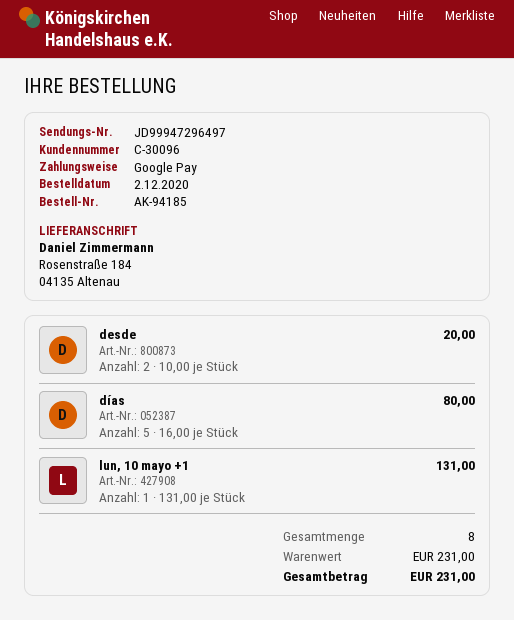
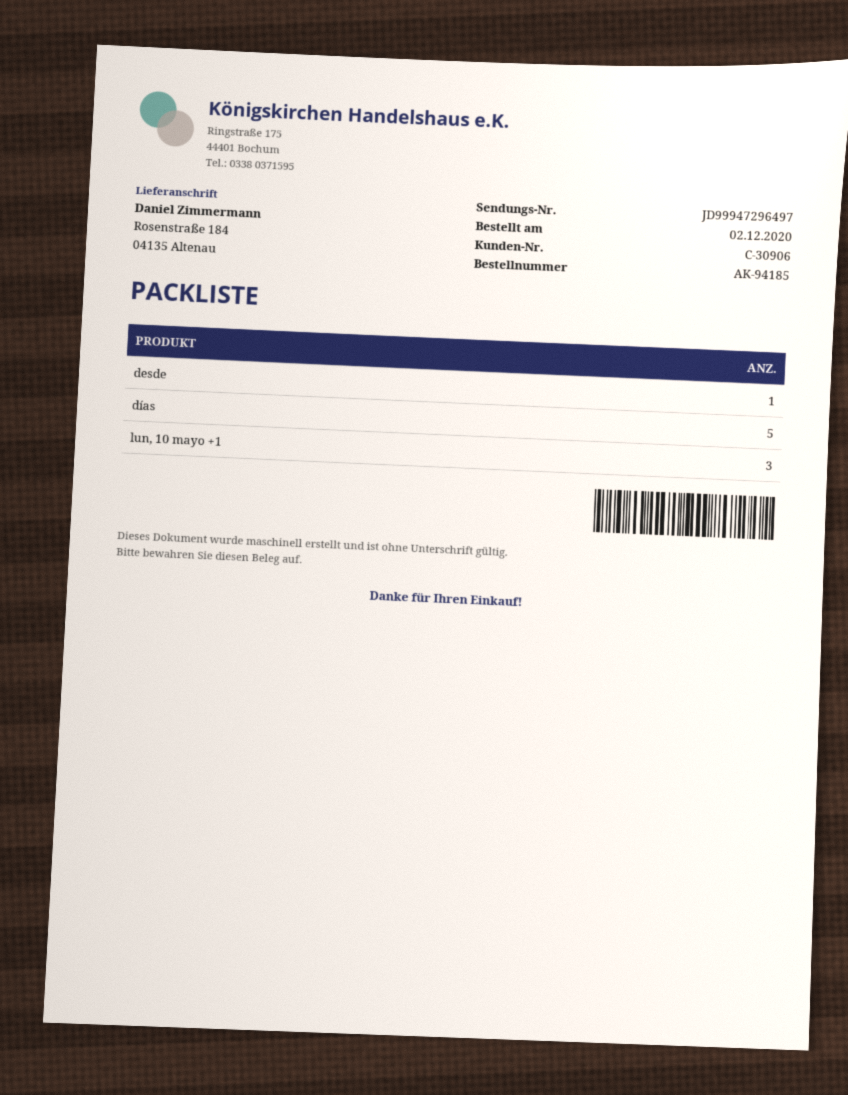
customer number: C-30096 -> C-30906
desde: 2 -> 1
lun, 10 mayo +1: 1 -> 3

